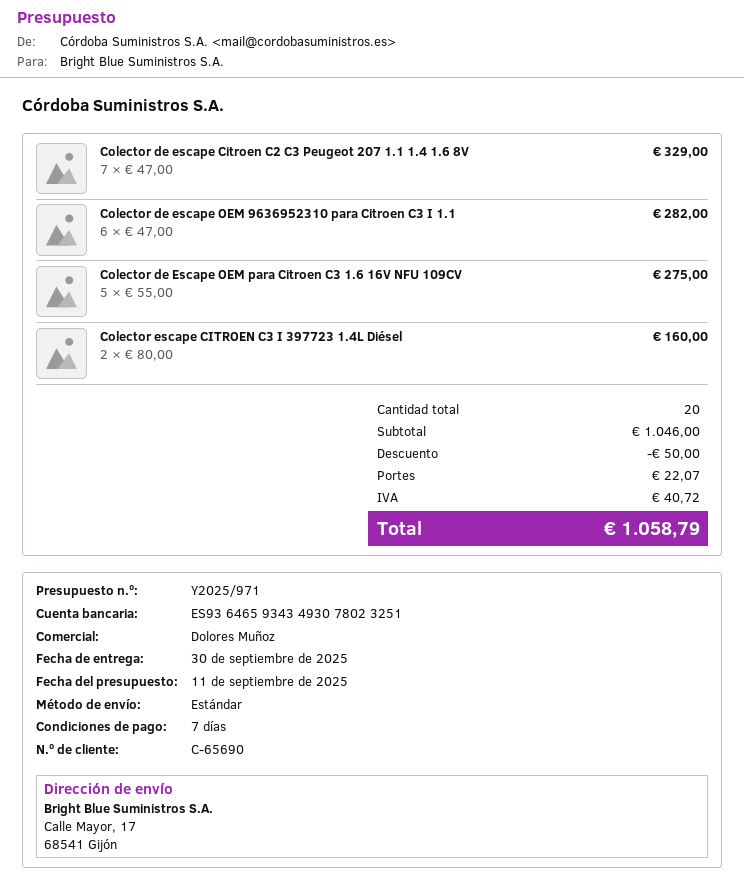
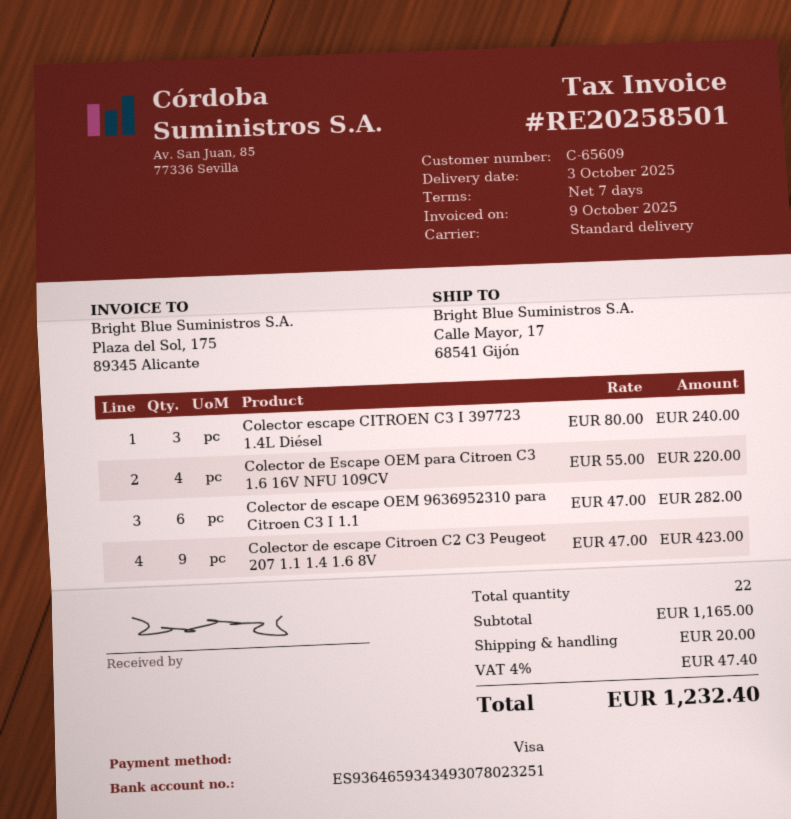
delivery date: 2025-09-30 -> 2025-10-03
customer number: C-65690 -> C-65609
Colector de escape Citroen C2 C3 Peugeot 207 1.1 1.4 1.6 8V: 7 x 47.00 = 329.00 -> 9 x 47.00 = 423.00
Colector de Escape OEM para Citroen C3 1.6 16V NFU 109CV: 5 x 55.00 = 275.00 -> 4 x 55.00 = 220.00
Colector escape CITROEN C3 I 397723 1.4L Diésel: 2 x 80.00 = 160.00 -> 3 x 80.00 = 240.00
total quantity: 20 -> 22
subtotal: 1046.00 -> 1165.00
discount: 50.00 -> none
shipping: 22.07 -> 20.00
tax: 40.72 -> 47.40
total: 1058.79 -> 1232.40

